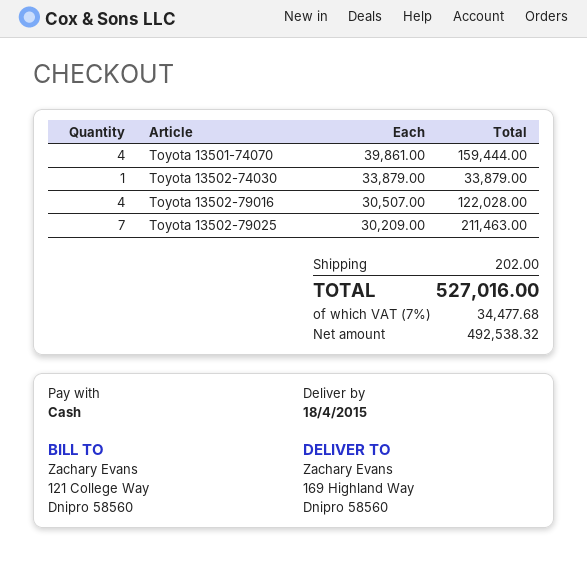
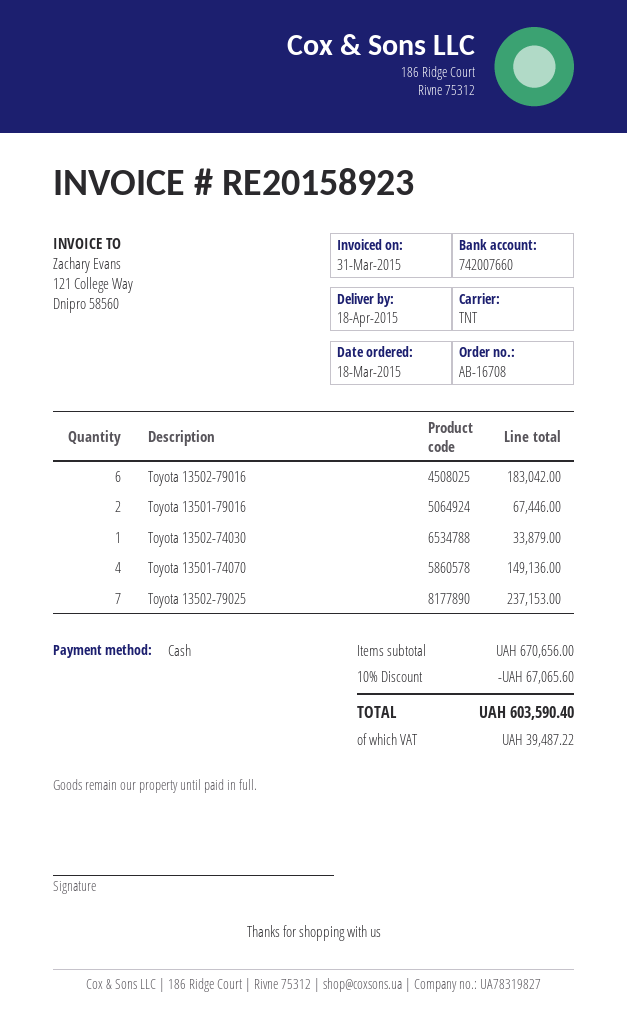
Toyota 13501-74070: 4 for 159444.00 -> 4 for 149136.00
Toyota 13502-79016: 4 for 122028.00 -> 6 for 183042.00
Toyota 13502-79025: 7 for 211463.00 -> 7 for 237153.00
Toyota 13501-79016: none -> 2 for 67446.00
discount: none -> 10% = 67065.60
shipping: 202.00 -> none
tax: 34477.68 -> 39487.22
total: 527016.00 -> 603590.40

